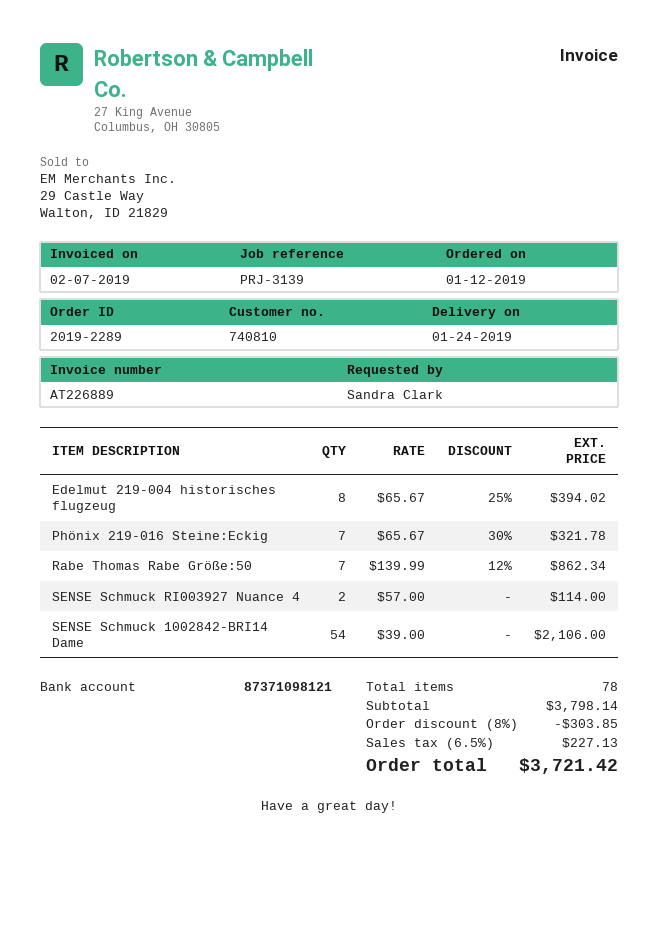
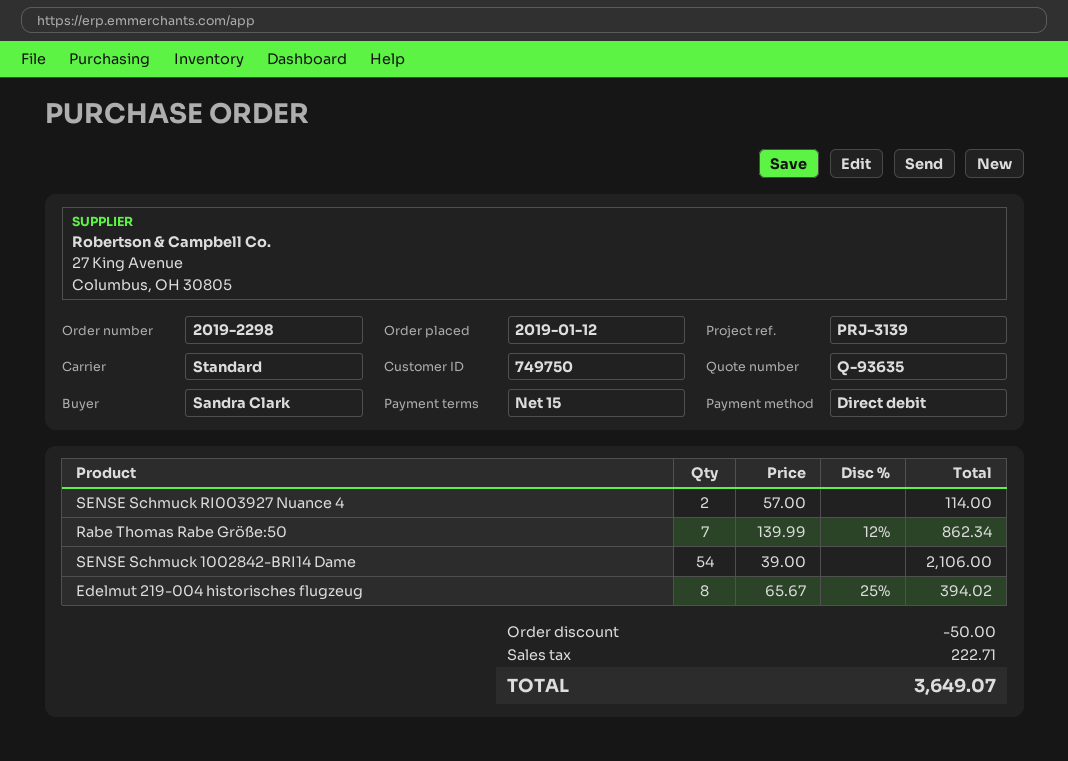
order number: 2019-2289 -> 2019-2298
customer number: 740810 -> 749750
Phönix 219-016 Steine:Eckig: 7 x 65.67 - 30% = 321.78 -> none
discount: 303.85 -> 50.00
tax: 227.13 -> 222.71
total: 3721.42 -> 3649.07

